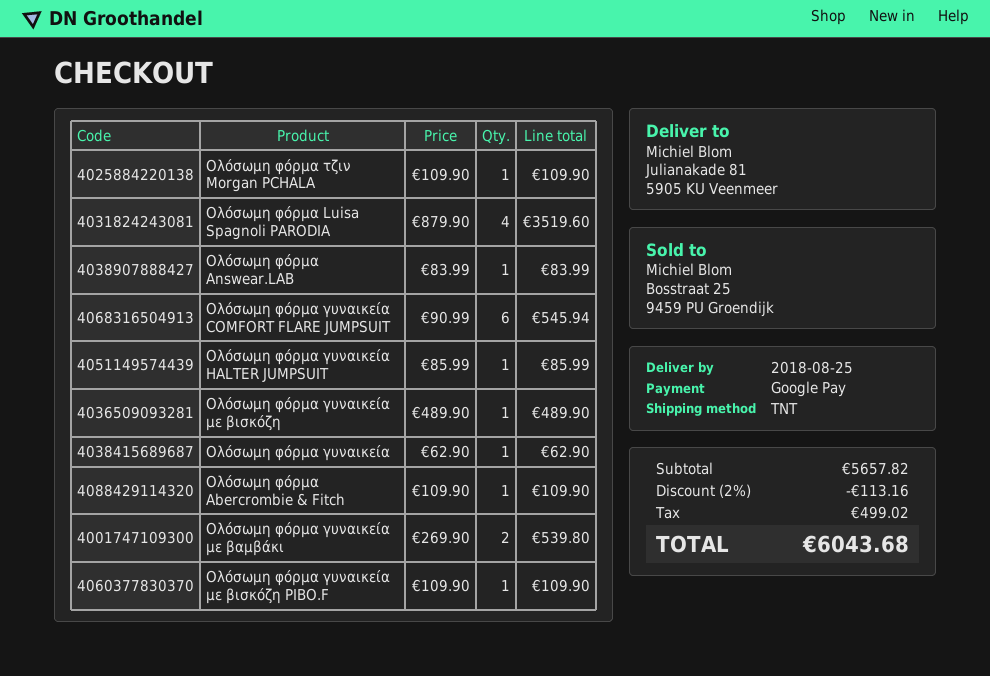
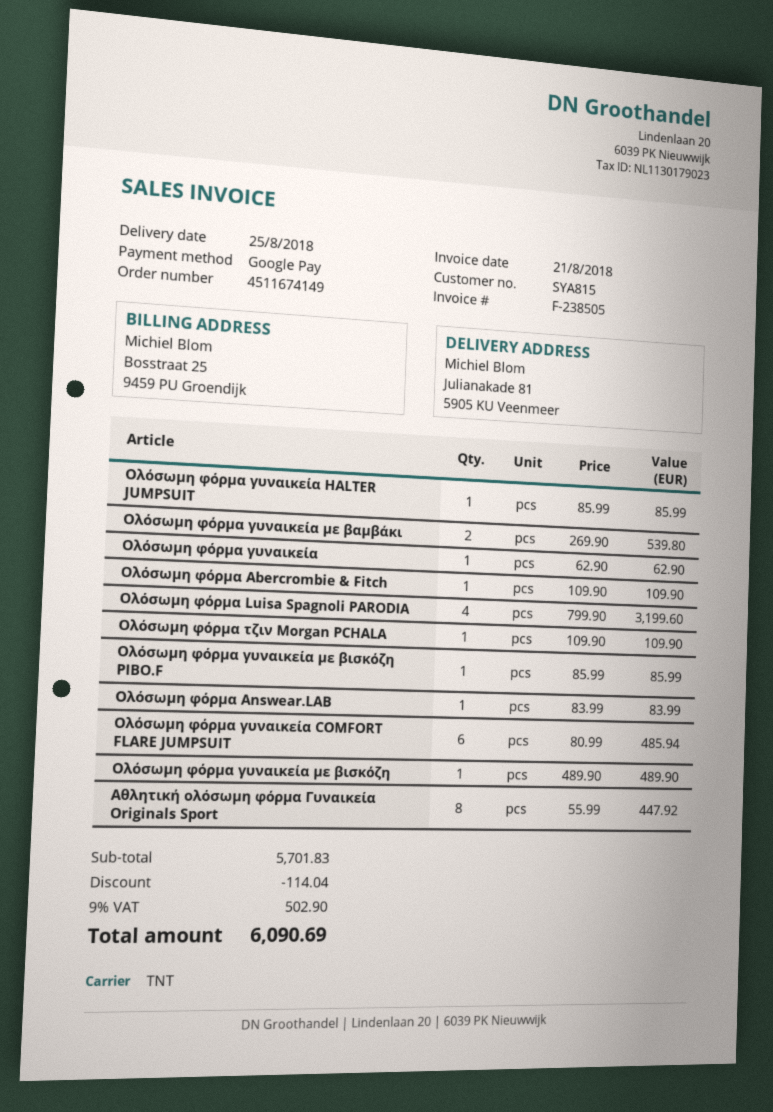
Ολόσωμη φόρμα Luisa Spagnoli PARODIA: 4 x 879.90 = 3519.60 -> 4 x 799.90 = 3199.60
Ολόσωμη φόρμα γυναικεία COMFORT FLARE JUMPSUIT: 6 x 90.99 = 545.94 -> 6 x 80.99 = 485.94
Ολόσωμη φόρμα γυναικεία με βισκόζη PIBO.F: 1 x 109.90 = 109.90 -> 1 x 85.99 = 85.99
Αθλητική ολόσωμη φόρμα Γυναικεία Originals Sport: none -> 8 x 55.99 = 447.92
subtotal: 5657.82 -> 5701.83
discount: 113.16 -> 114.04
tax: 499.02 -> 502.90
total: 6043.68 -> 6090.69

